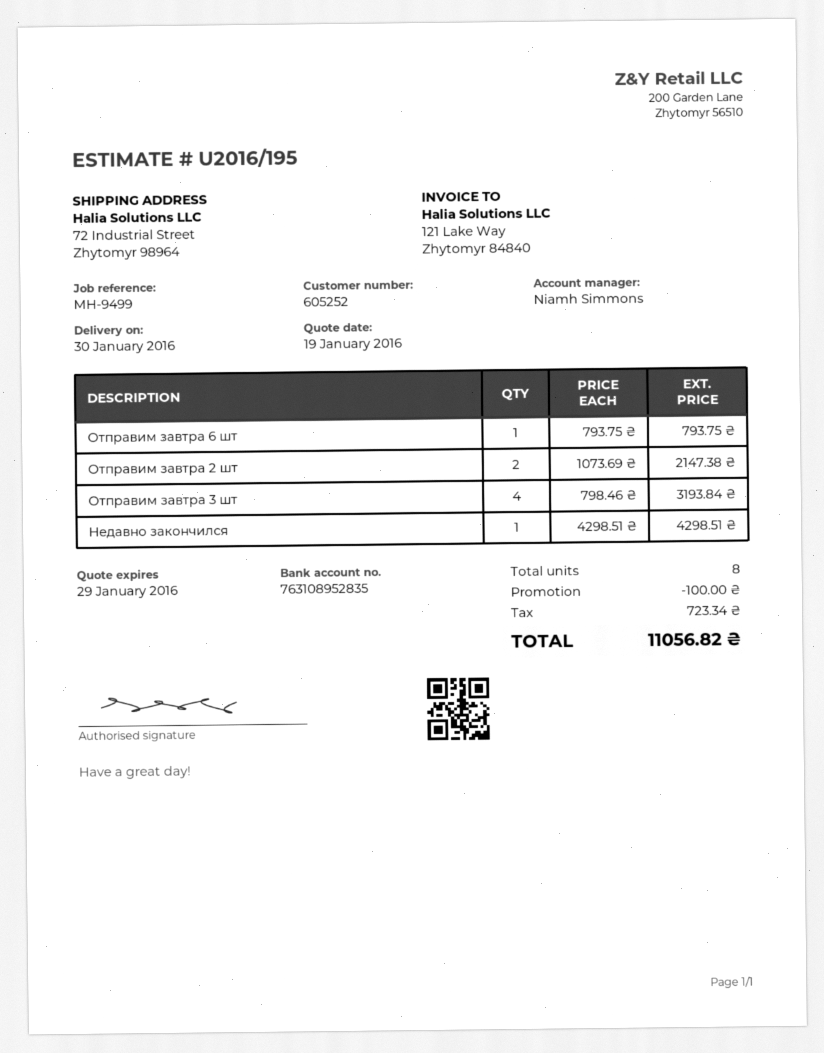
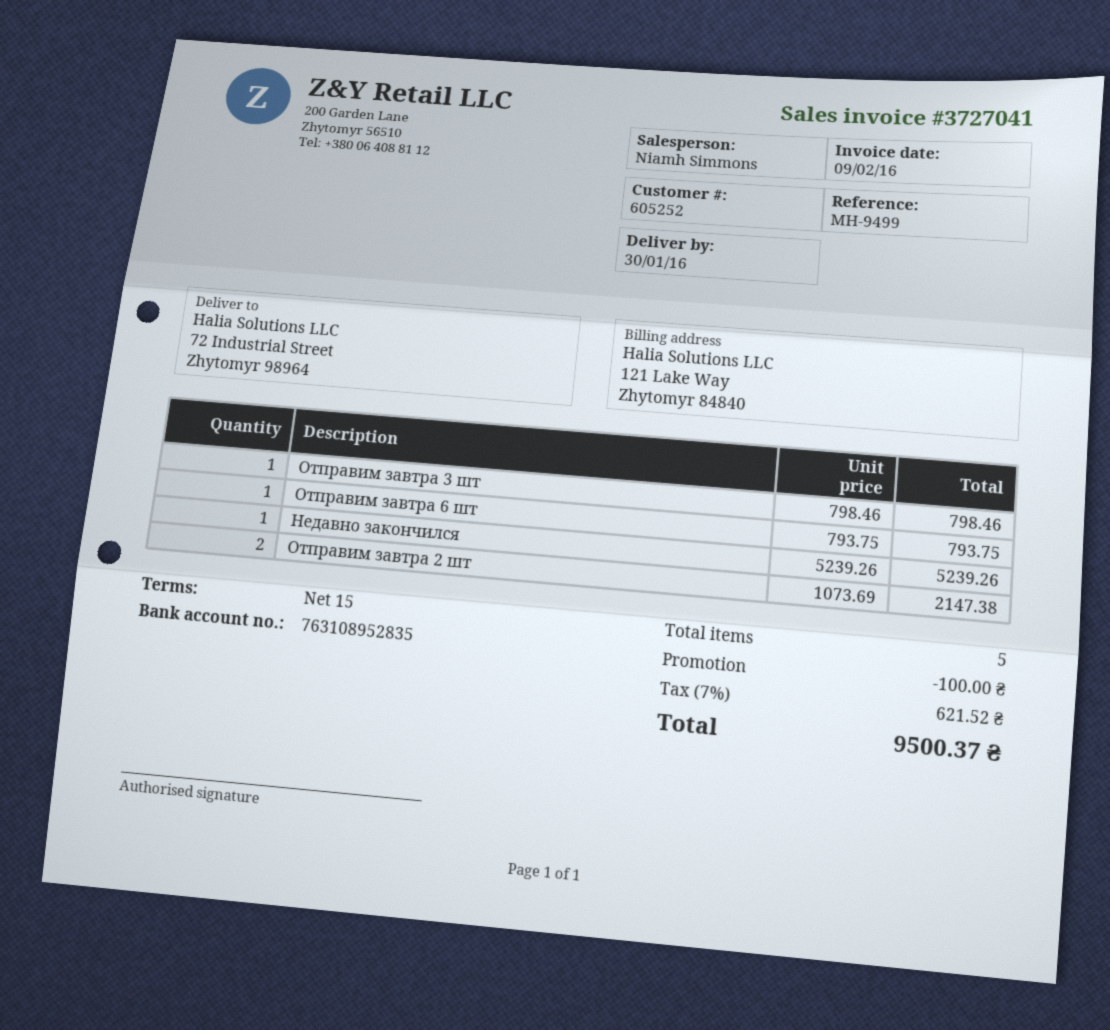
Отправим завтра 3 шт: 4 x 798.46 = 3193.84 -> 1 x 798.46 = 798.46
Недавно закончился: 1 x 4298.51 = 4298.51 -> 1 x 5239.26 = 5239.26
total quantity: 8 -> 5
tax: 723.34 -> 621.52
total: 11056.82 -> 9500.37

